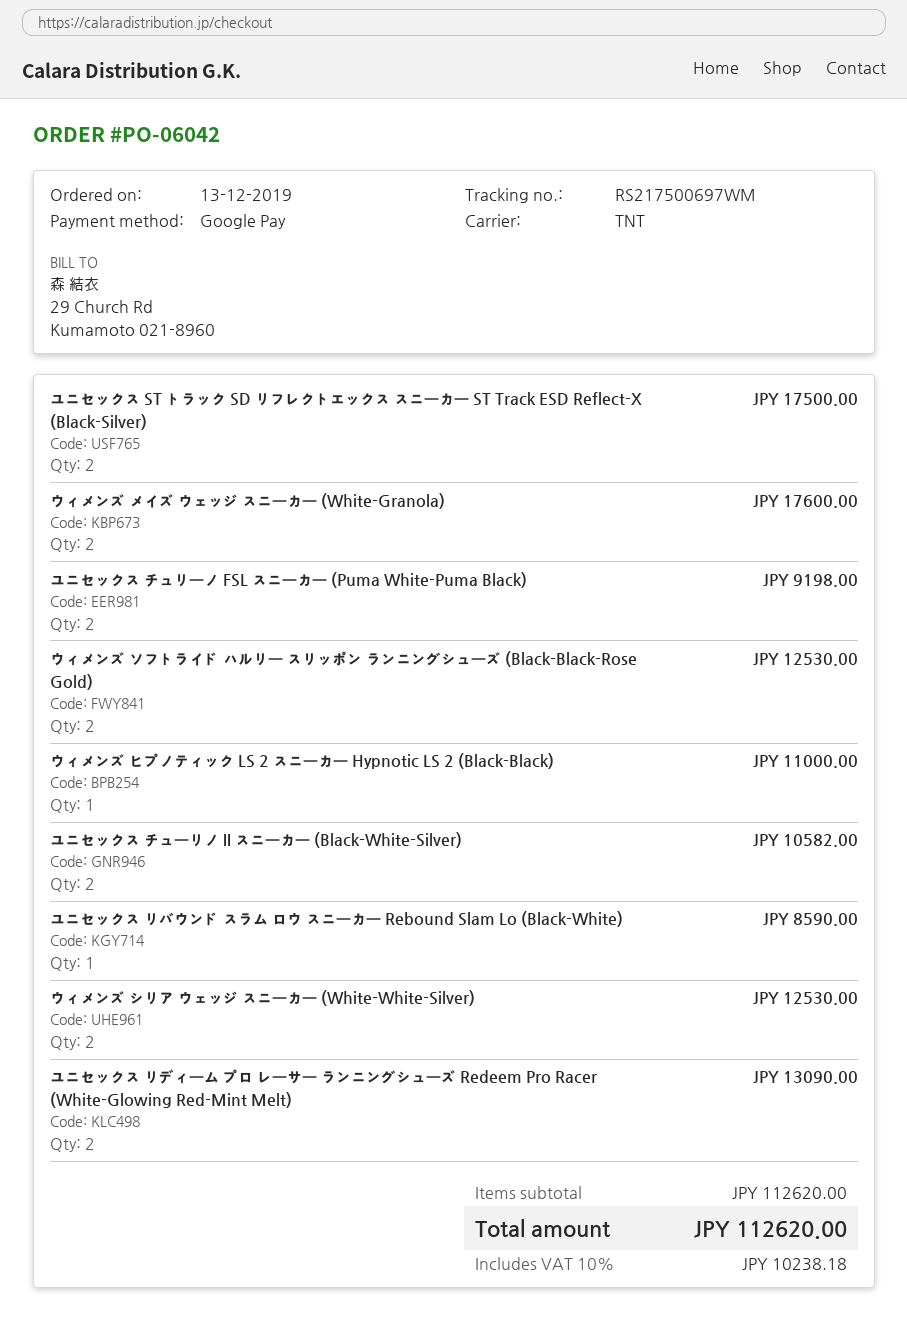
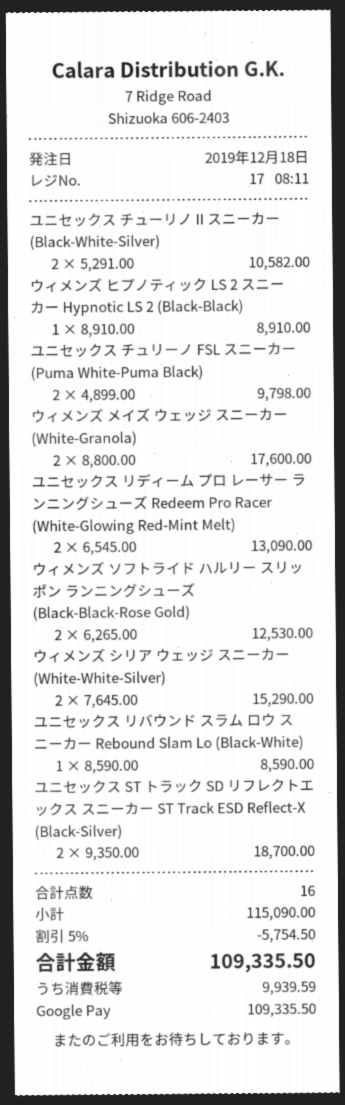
order date: 2019-12-13 -> 2019-12-18
ユニセックス ST トラック SD リフレクトエックス スニーカー ST Track ESD Reflect-X (Black-Silver): 2 for 17500.00 -> 2 for 18700.00
ユニセックス チュリーノ FSL スニーカー (Puma White-Puma Black): 2 for 9198.00 -> 2 for 9798.00
ウィメンズ ヒプノティック LS 2 スニーカー Hypnotic LS 2 (Black-Black): 1 for 11000.00 -> 1 for 8910.00
ウィメンズ シリア ウェッジ スニーカー (White-White-Silver): 2 for 12530.00 -> 2 for 15290.00
subtotal: 112620.00 -> 115090.00
discount: none -> 5% = 5754.50
tax: 10238.18 -> 9939.59
total: 112620.00 -> 109335.50

